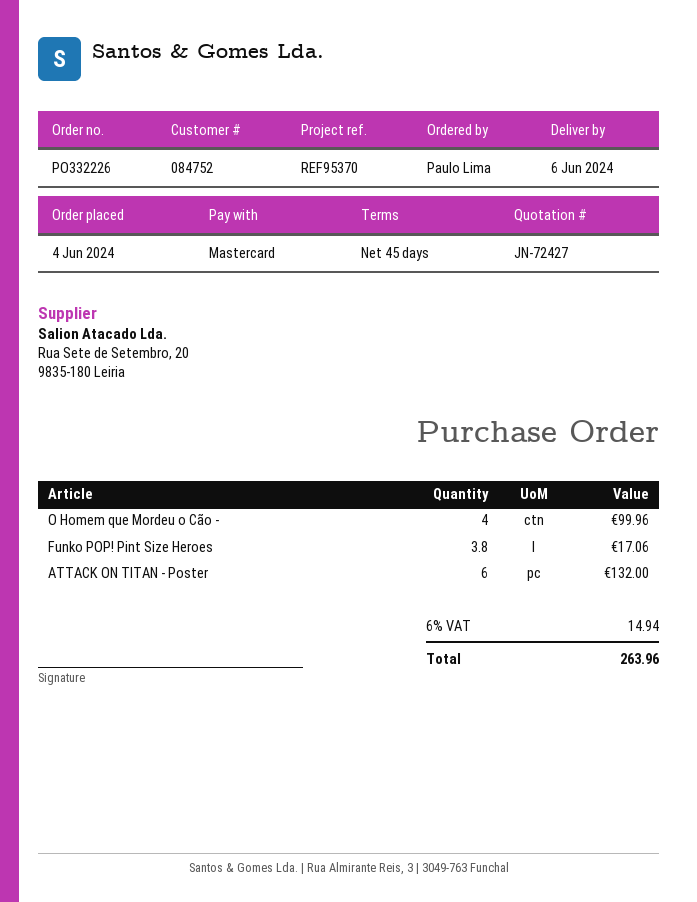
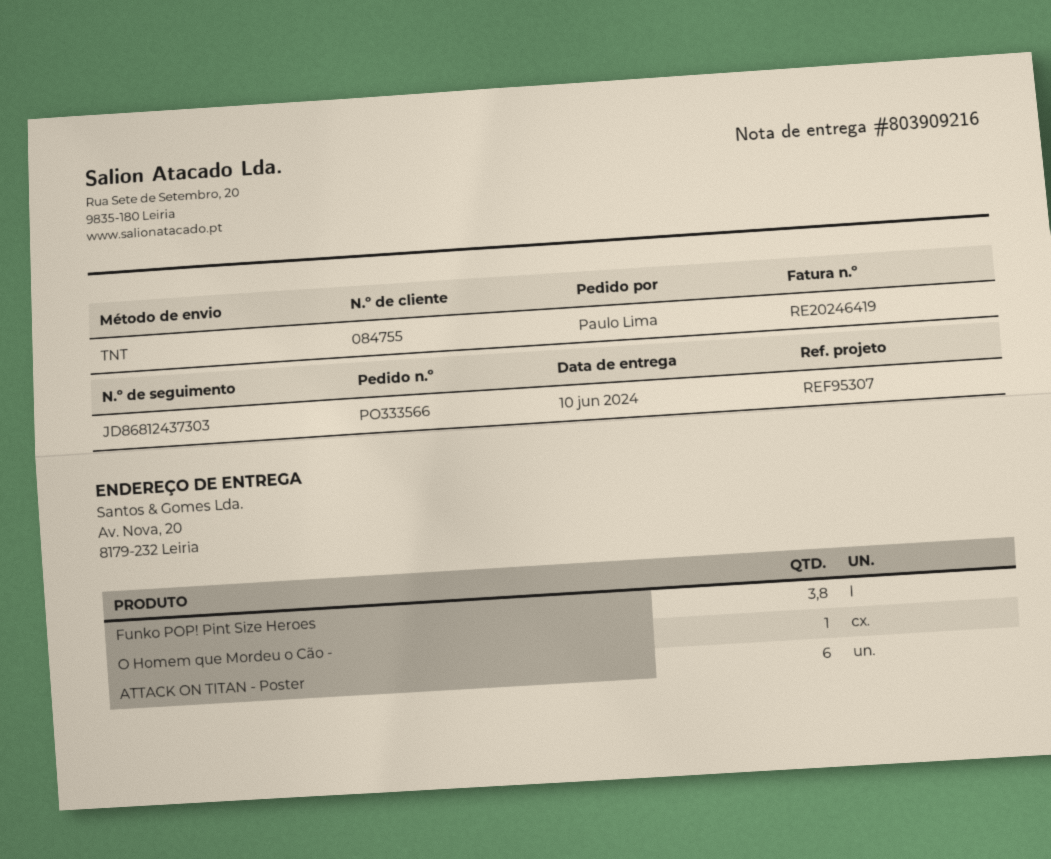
order number: PO332226 -> PO333566
delivery date: 2024-06-06 -> 2024-06-10
customer number: 084752 -> 084755
reference: REF95370 -> REF95307
O Homem que Mordeu o Cão -: 4 -> 1

